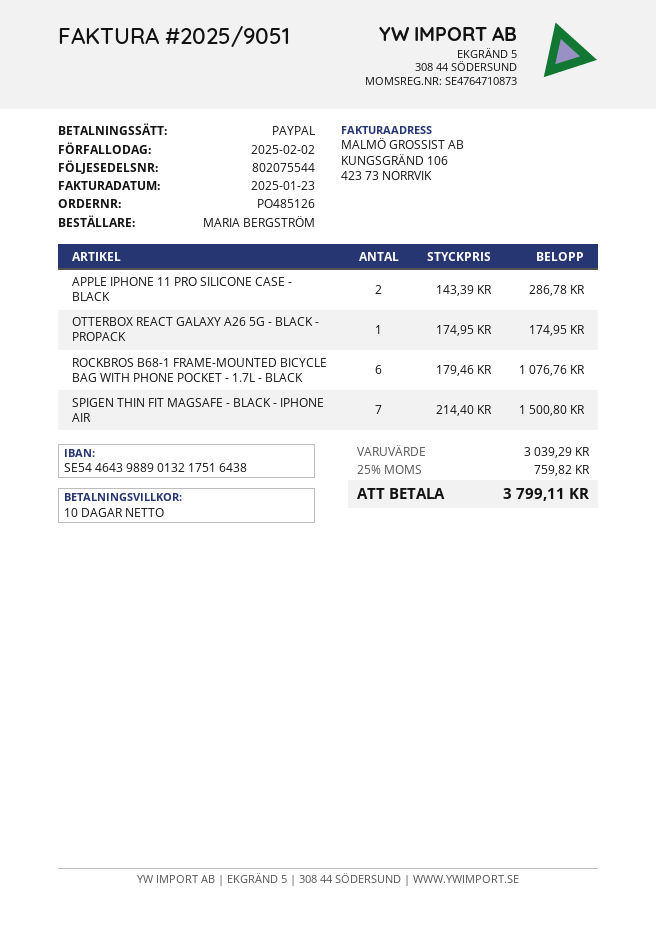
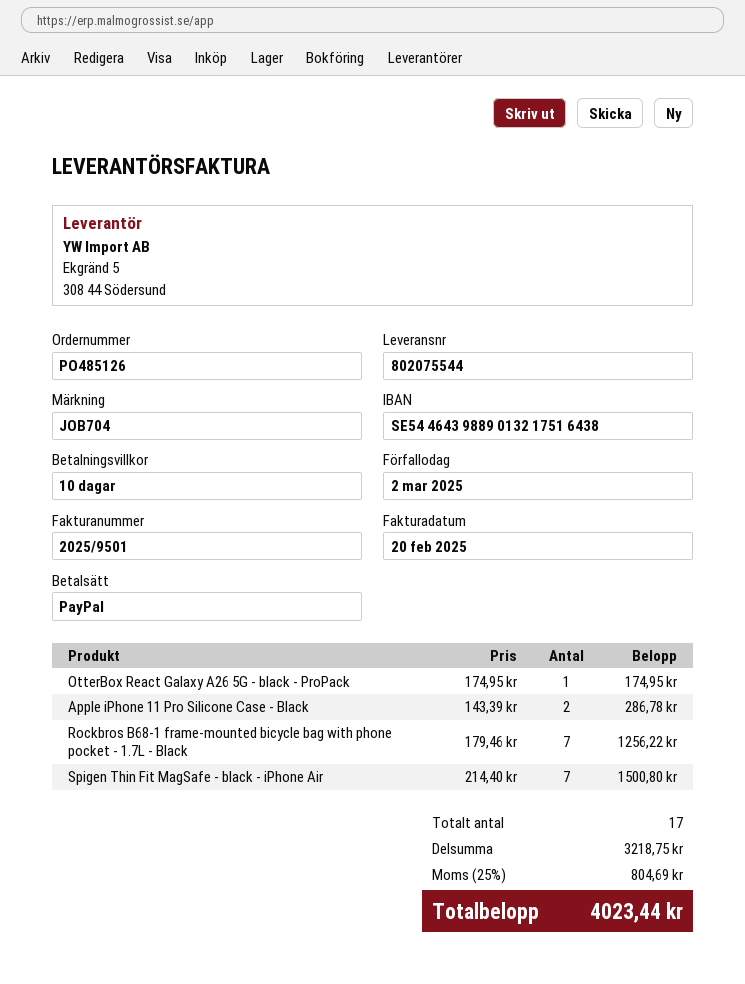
invoice number: 2025/9051 -> 2025/9501
invoice date: 2025-01-23 -> 2025-02-20
due date: 2025-02-02 -> 2025-03-02
ROCKBROS B68-1 FRAME-MOUNTED BICYCLE BAG WITH PHONE POCKET - 1.7L - BLACK: 6 x 179.46 = 1076.76 -> 7 x 179.46 = 1256.22
subtotal: 3039.29 -> 3218.75
tax: 25% = 759.82 -> 25% = 804.69
total: 3799.11 -> 4023.44

